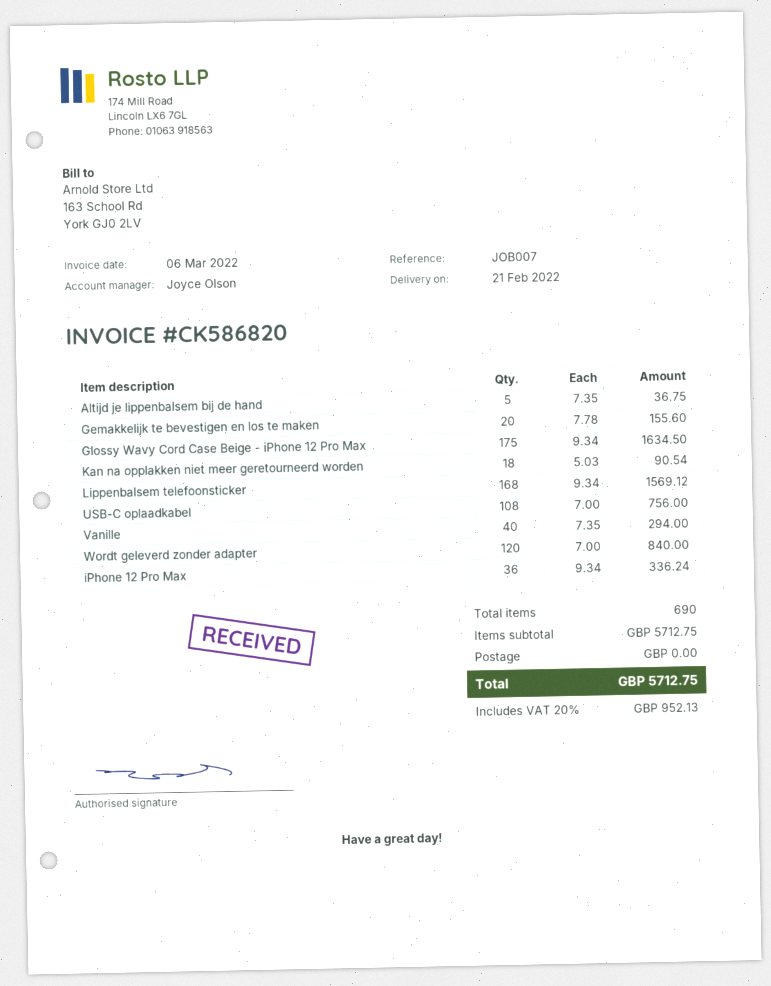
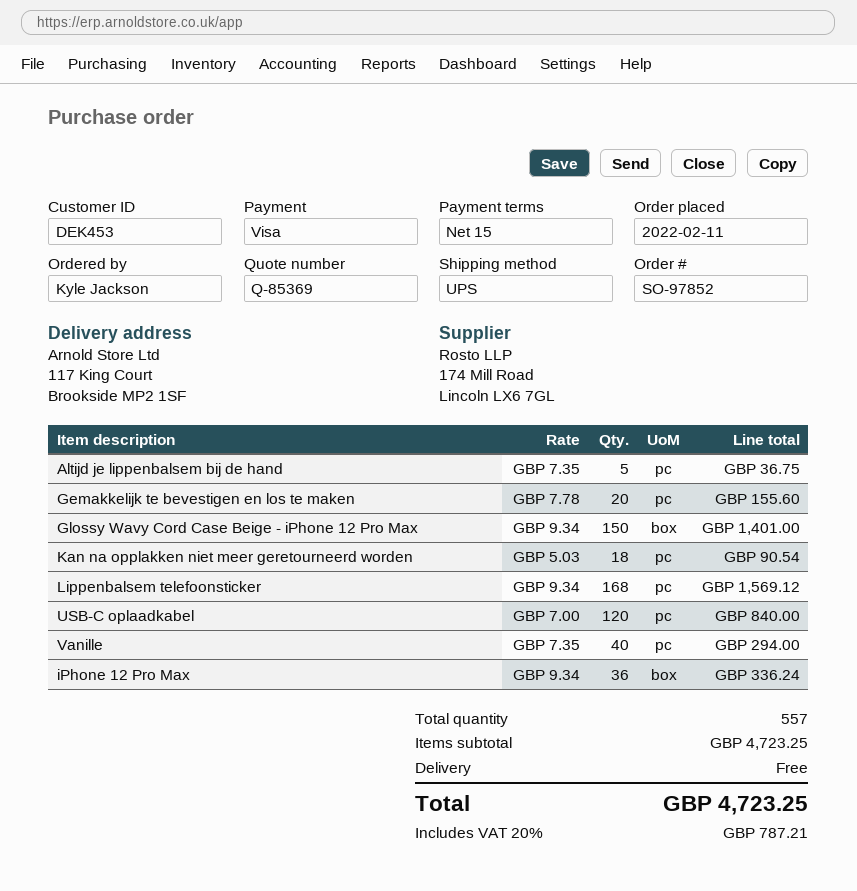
Glossy Wavy Cord Case Beige - iPhone 12 Pro Max: 175 x 9.34 = 1634.50 -> 150 x 9.34 = 1401.00
USB-C oplaadkabel: 108 x 7.00 = 756.00 -> 120 x 7.00 = 840.00
Wordt geleverd zonder adapter: 120 x 7.00 = 840.00 -> none
total quantity: 690 -> 557
subtotal: 5712.75 -> 4723.25
tax: 20% = 952.13 -> 20% = 787.21
total: 5712.75 -> 4723.25

